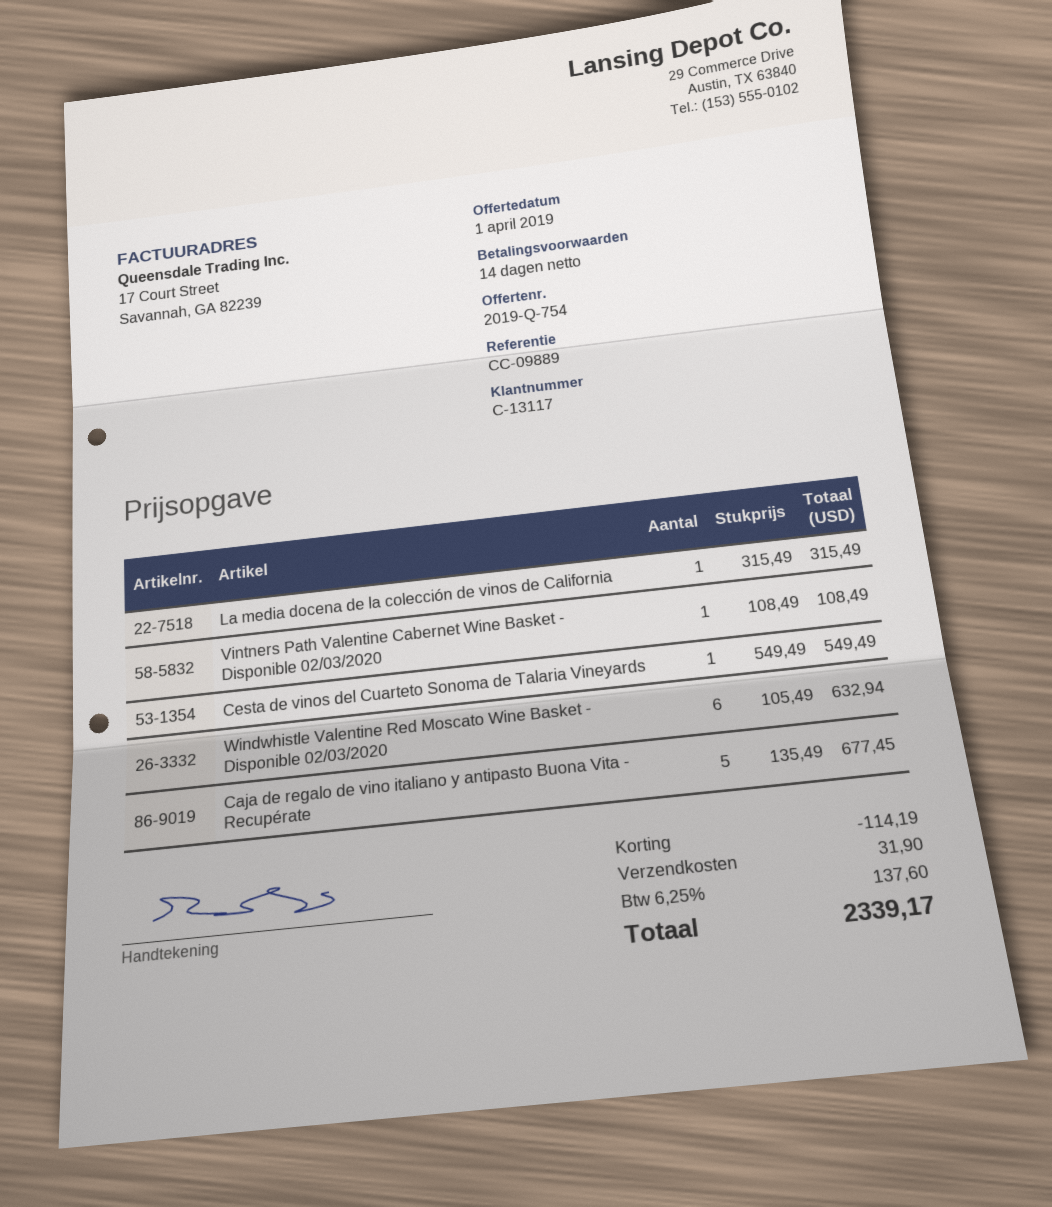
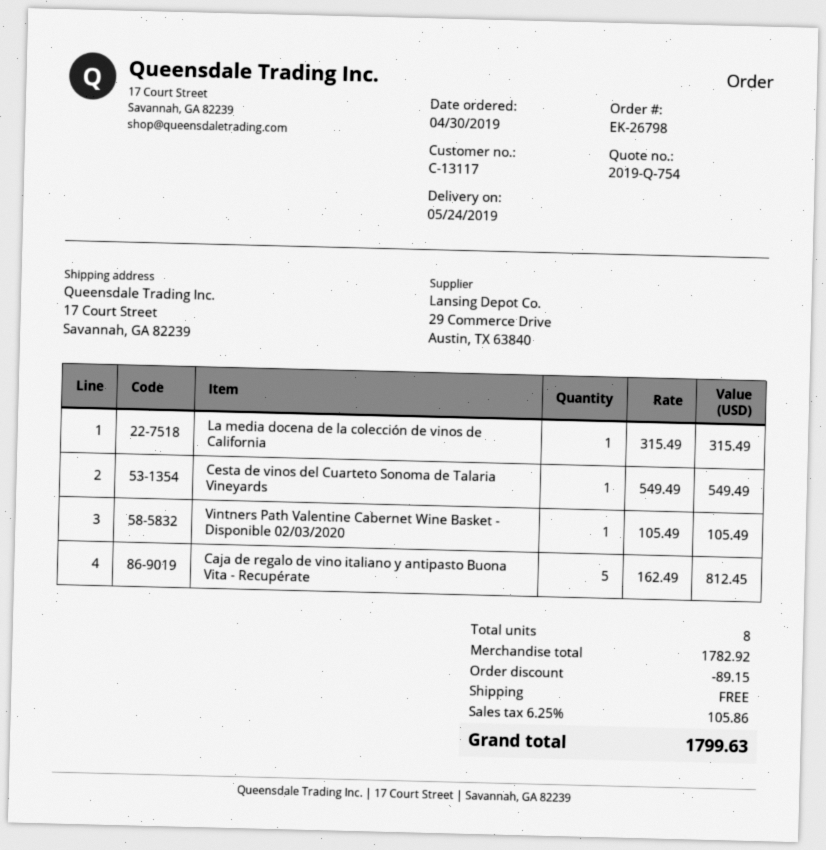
Vintners Path Valentine Cabernet Wine Basket - Disponible 02/03/2020: 1 x 108.49 = 108.49 -> 1 x 105.49 = 105.49
Windwhistle Valentine Red Moscato Wine Basket - Disponible 02/03/2020: 6 x 105.49 = 632.94 -> none
Caja de regalo de vino italiano y antipasto Buona Vita - Recupérate: 5 x 135.49 = 677.45 -> 5 x 162.49 = 812.45
discount: 114.19 -> 89.15
shipping: 31.90 -> 0.00
tax: 6.25% = 137.60 -> 6.25% = 105.86
total: 2339.17 -> 1799.63

